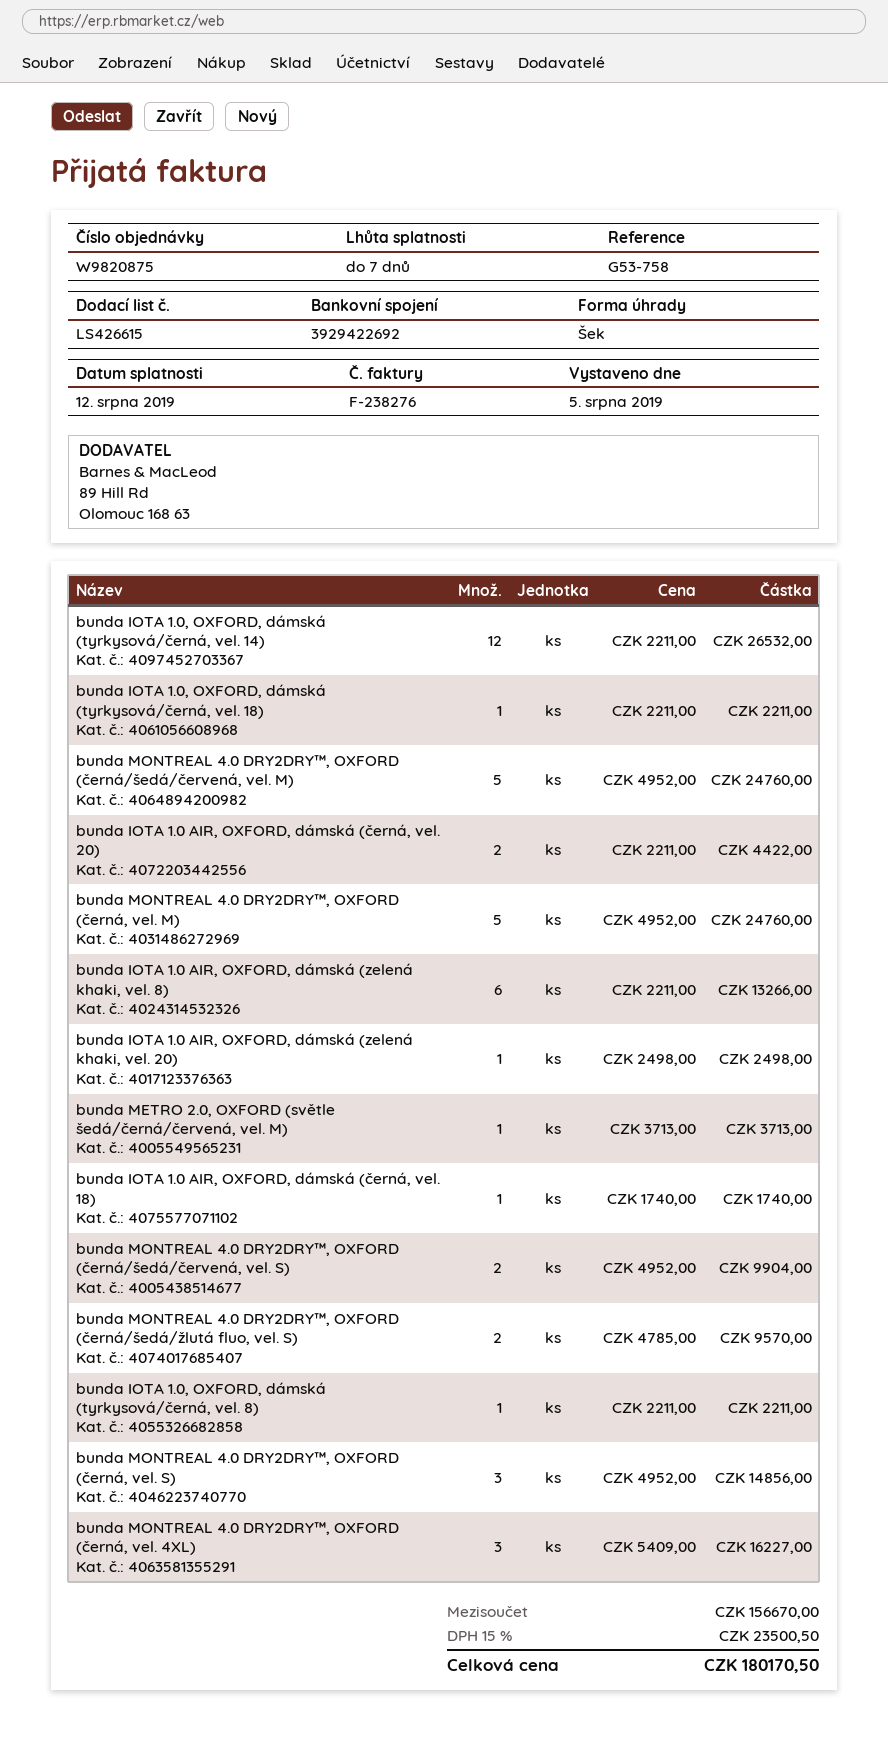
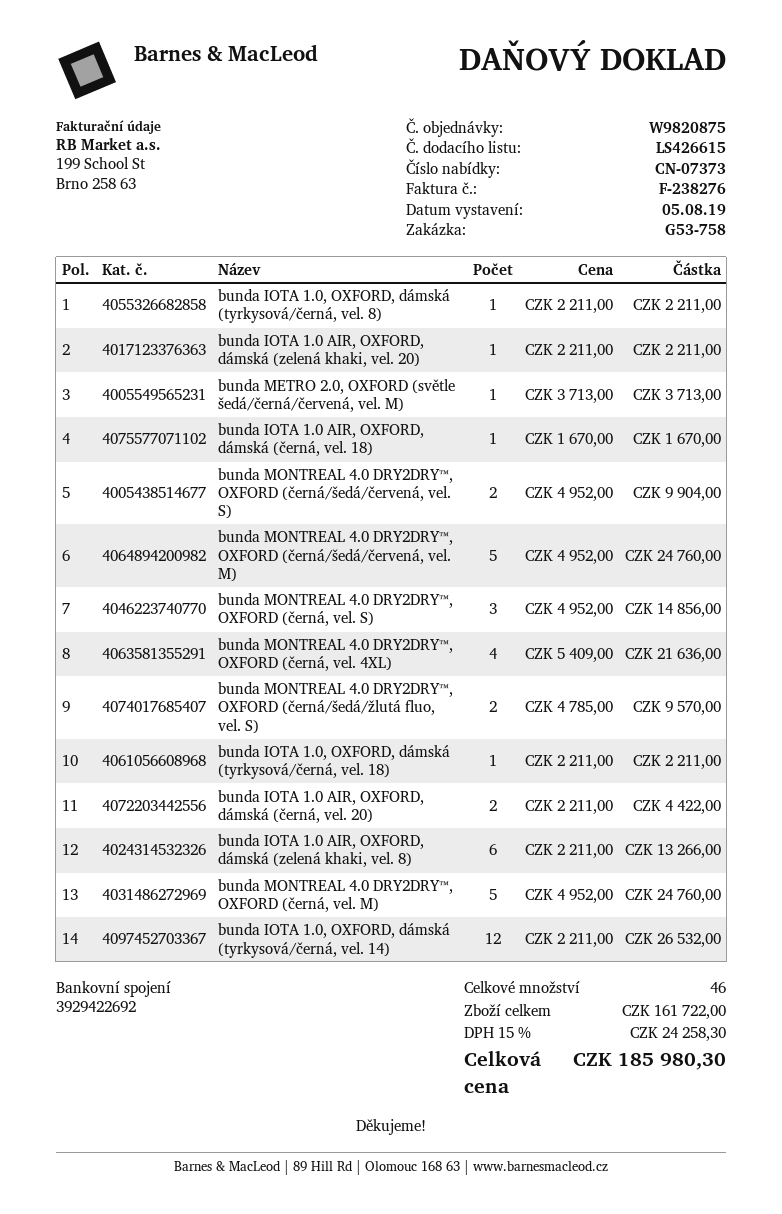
bunda IOTA 1.0 AIR, OXFORD, dámská (zelená khaki, vel. 20): 1 x 2498.00 = 2498.00 -> 1 x 2211.00 = 2211.00
bunda IOTA 1.0 AIR, OXFORD, dámská (černá, vel. 18): 1 x 1740.00 = 1740.00 -> 1 x 1670.00 = 1670.00
bunda MONTREAL 4.0 DRY2DRY™, OXFORD (černá, vel. 4XL): 3 x 5409.00 = 16227.00 -> 4 x 5409.00 = 21636.00
subtotal: 156670.00 -> 161722.00
tax: 15% = 23500.50 -> 15% = 24258.30
total: 180170.50 -> 185980.30

